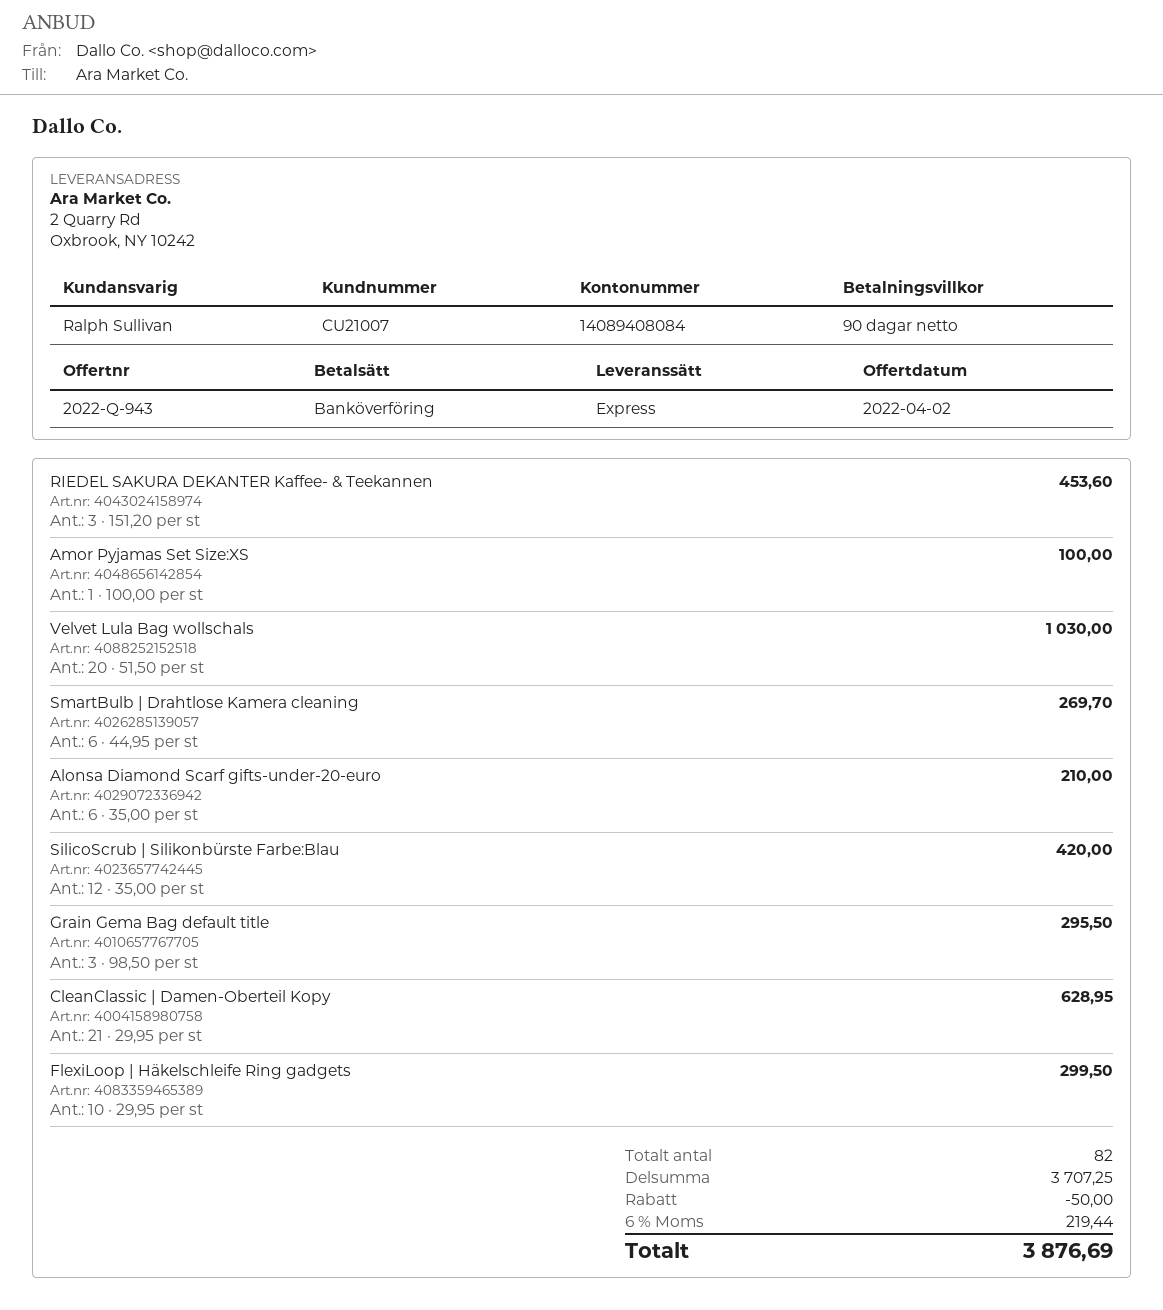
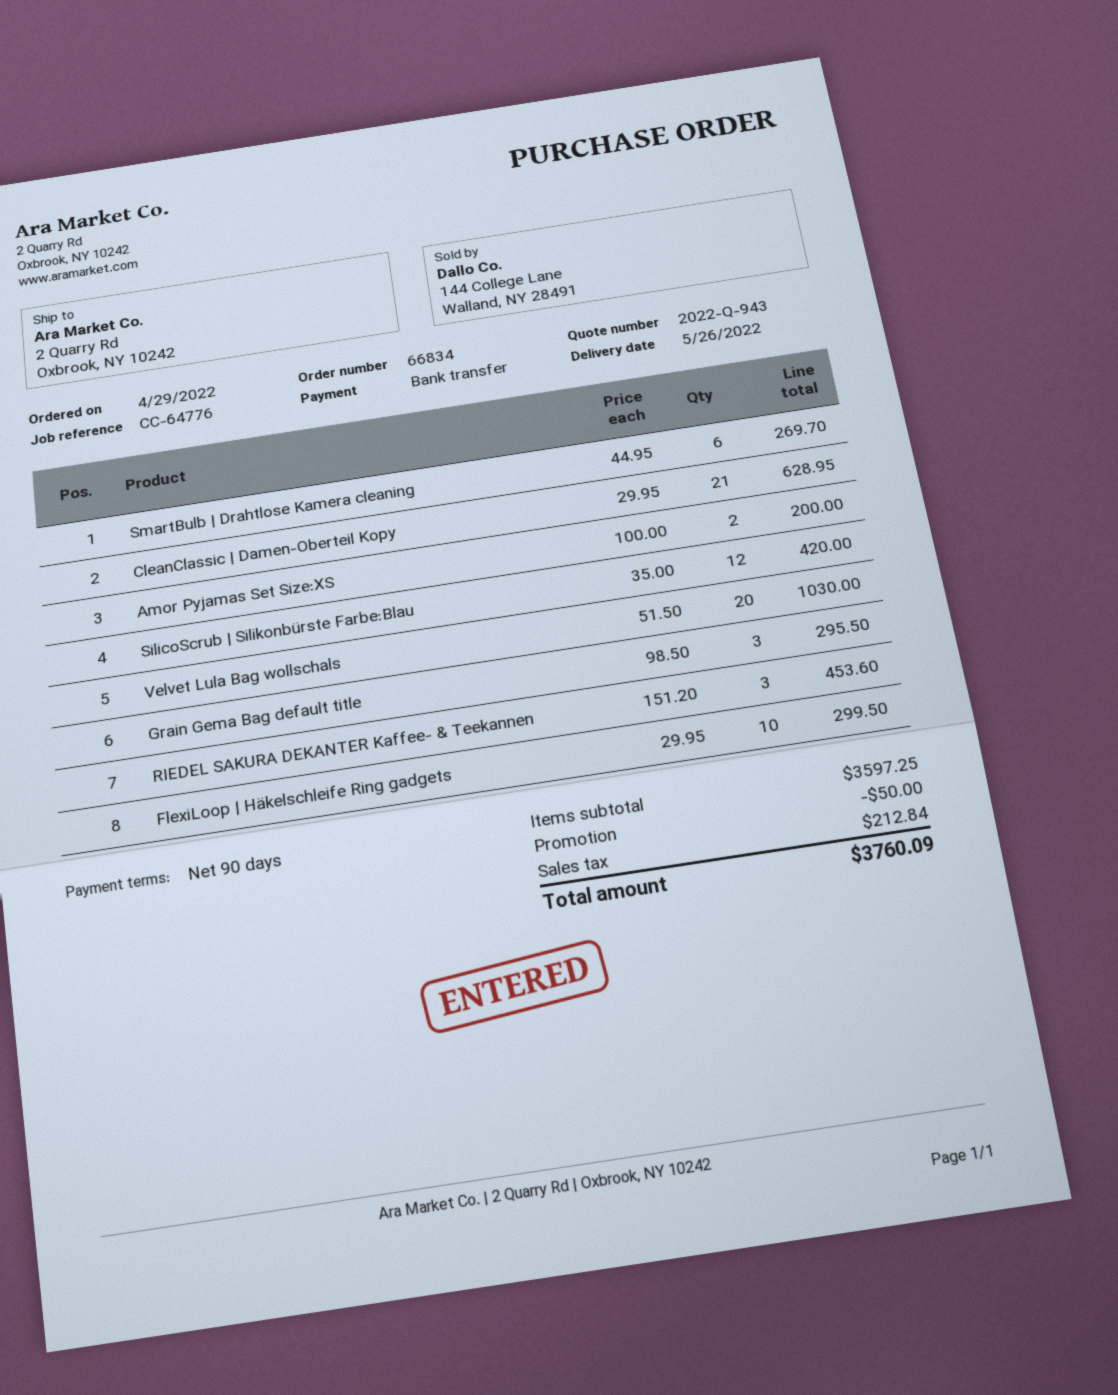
Amor Pyjamas Set Size:XS: 1 x 100.00 = 100.00 -> 2 x 100.00 = 200.00
Alonsa Diamond Scarf gifts-under-20-euro: 6 x 35.00 = 210.00 -> none
subtotal: 3707.25 -> 3597.25
tax: 219.44 -> 212.84
total: 3876.69 -> 3760.09

